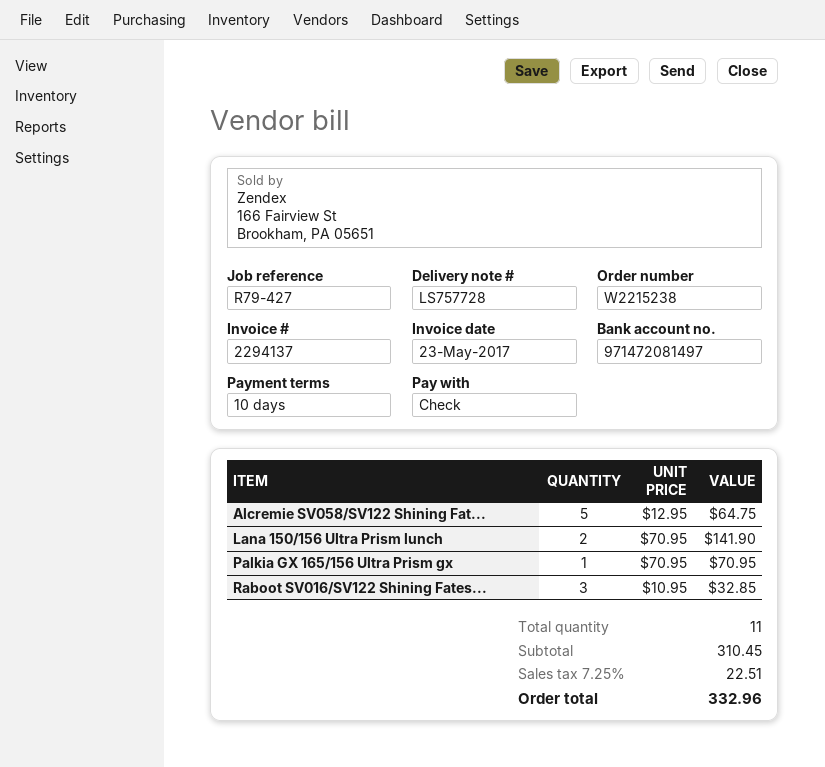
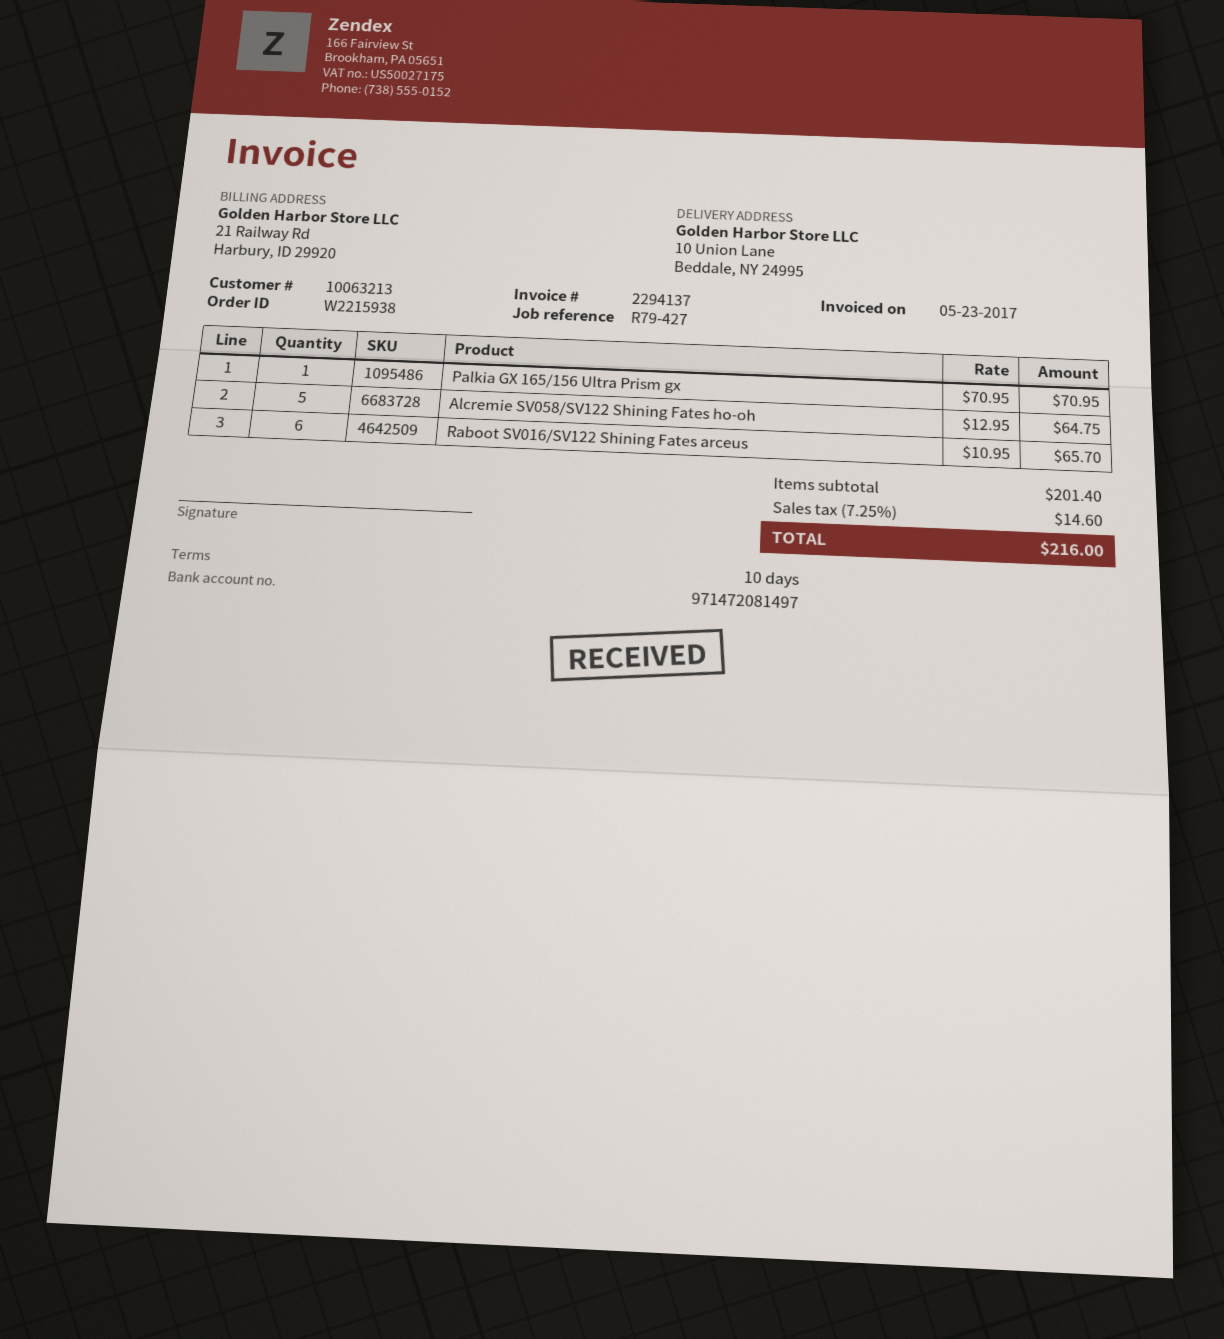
order number: W2215238 -> W2215938
Lana 150/156 Ultra Prism lunch: 2 x 70.95 = 141.90 -> none
Raboot SV016/SV122 Shining Fates...: 3 x 10.95 = 32.85 -> 6 x 10.95 = 65.70
subtotal: 310.45 -> 201.40
tax: 7.25% = 22.51 -> 7.25% = 14.60
total: 332.96 -> 216.00

